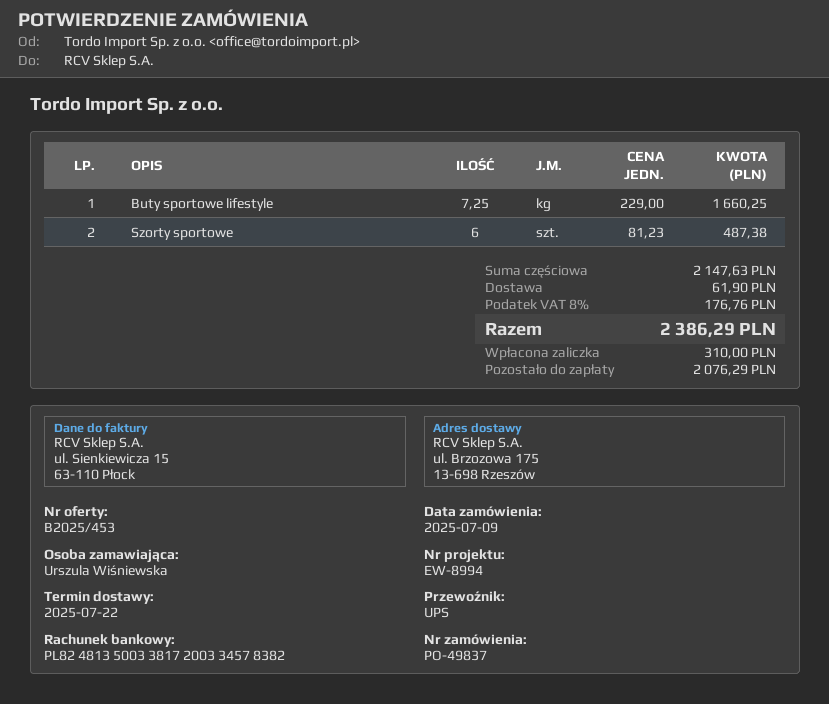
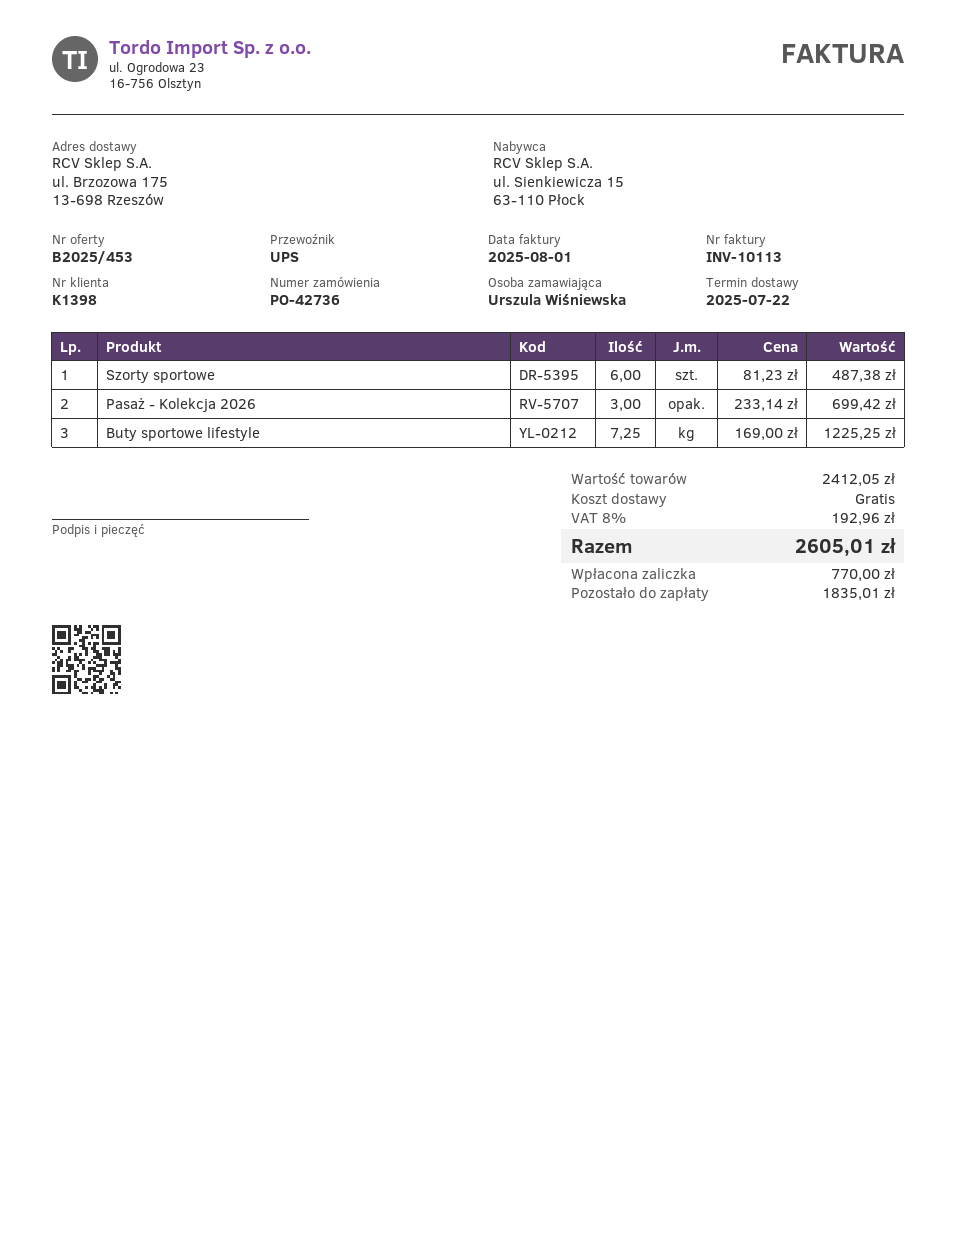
order number: PO-49837 -> PO-42736
Buty sportowe lifestyle: 7.25 x 229.00 = 1660.25 -> 7.25 x 169.00 = 1225.25
Pasaż - Kolekcja 2026: none -> 3 x 233.14 = 699.42
subtotal: 2147.63 -> 2412.05
shipping: 61.90 -> 0.00
tax: 8% = 176.76 -> 8% = 192.96
total: 2386.29 -> 2605.01
deposit: 310.00 -> 770.00
balance: 2076.29 -> 1835.01

